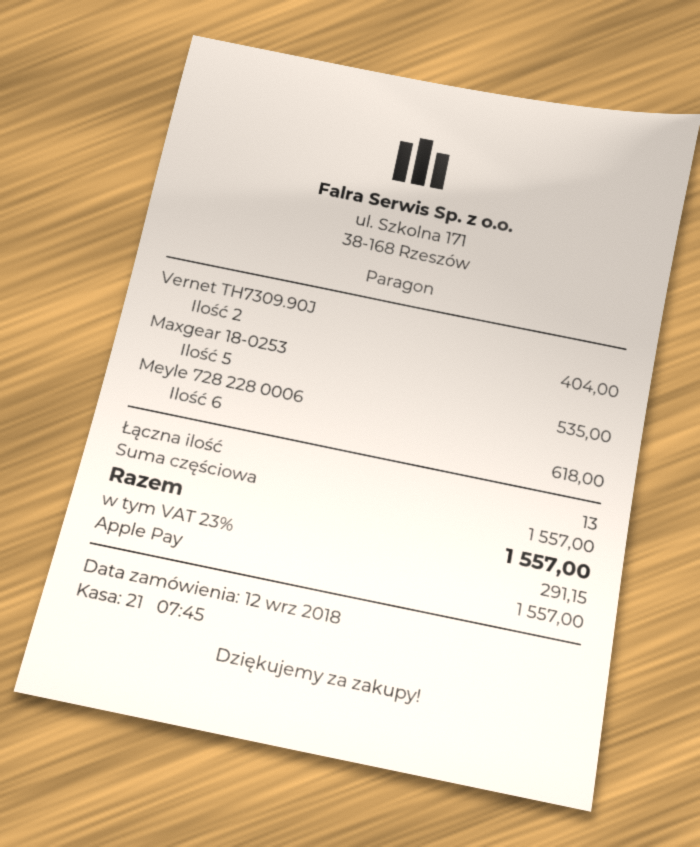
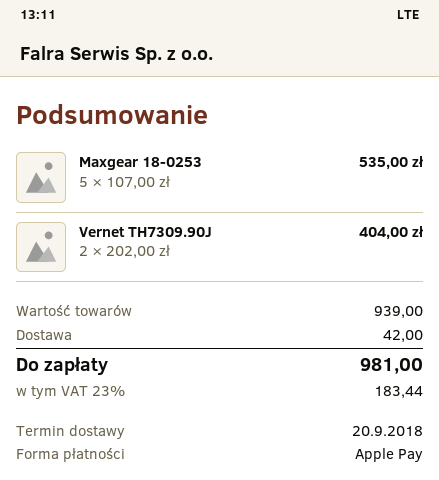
Meyle 728 228 0006: 6 for 618.00 -> none
subtotal: 1557.00 -> 939.00
shipping: none -> 42.00
tax: 23% = 291.15 -> 23% = 183.44
total: 1557.00 -> 981.00

